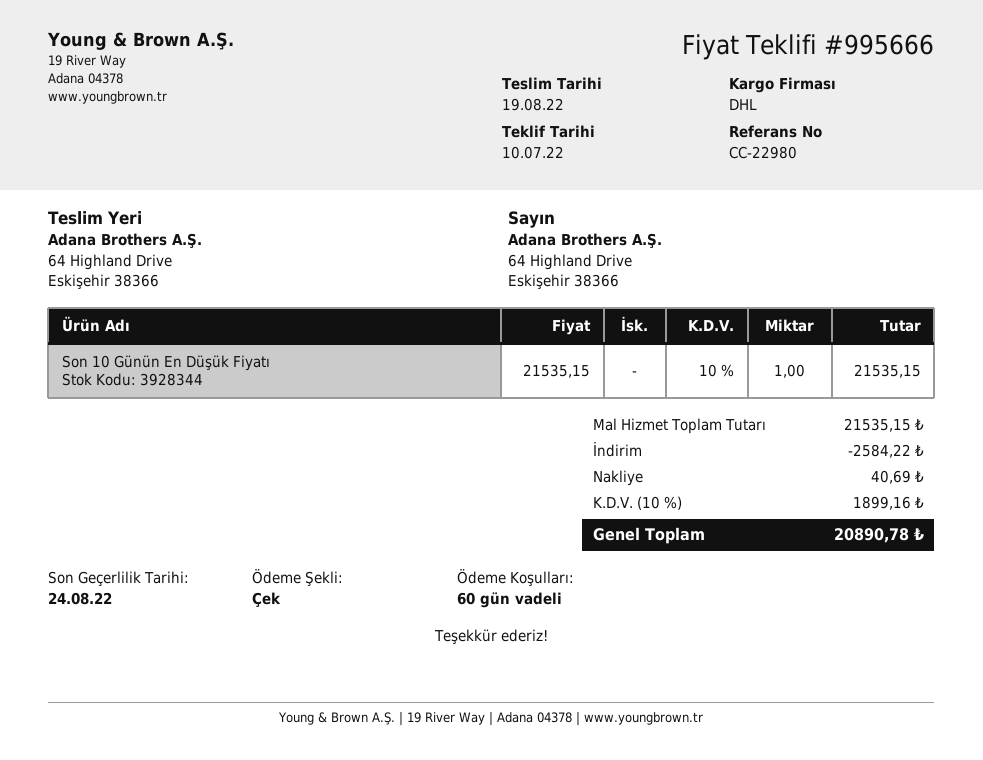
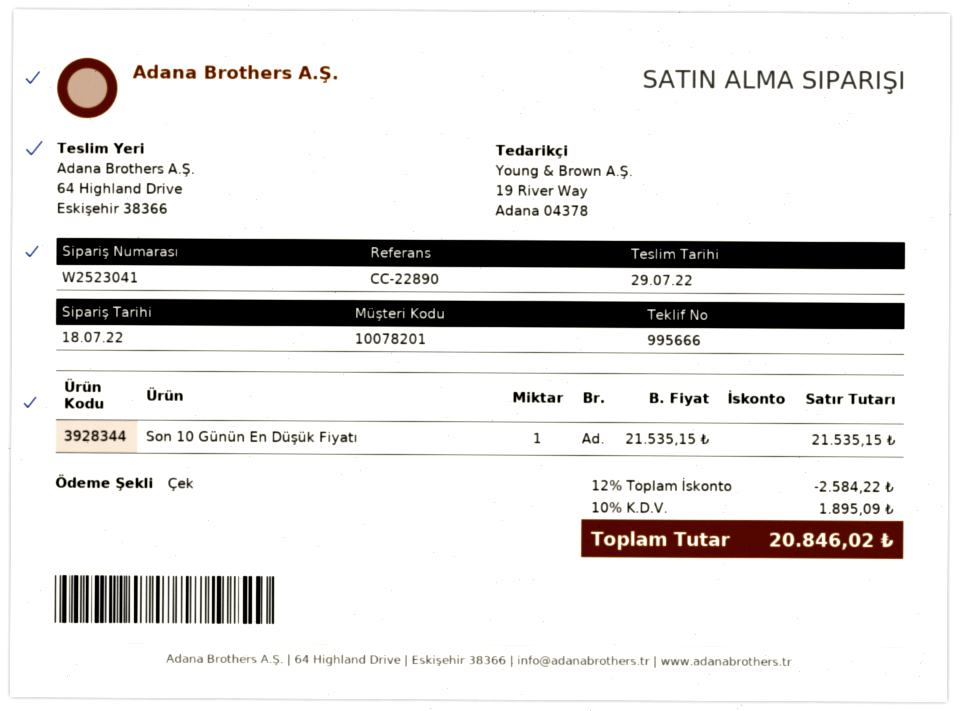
delivery date: 2022-08-19 -> 2022-07-29
reference: CC-22980 -> CC-22890
shipping: 40.69 -> none
tax: 10% = 1899.16 -> 10% = 1895.09
total: 20890.78 -> 20846.02

